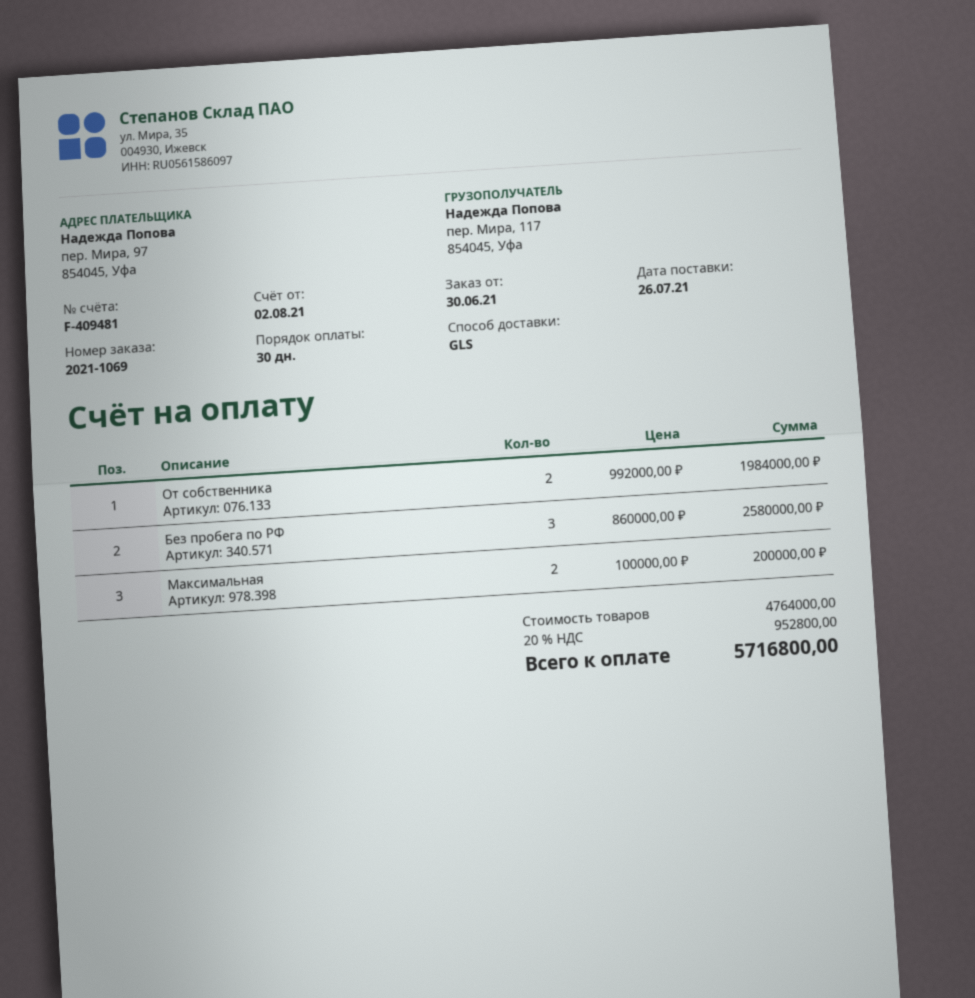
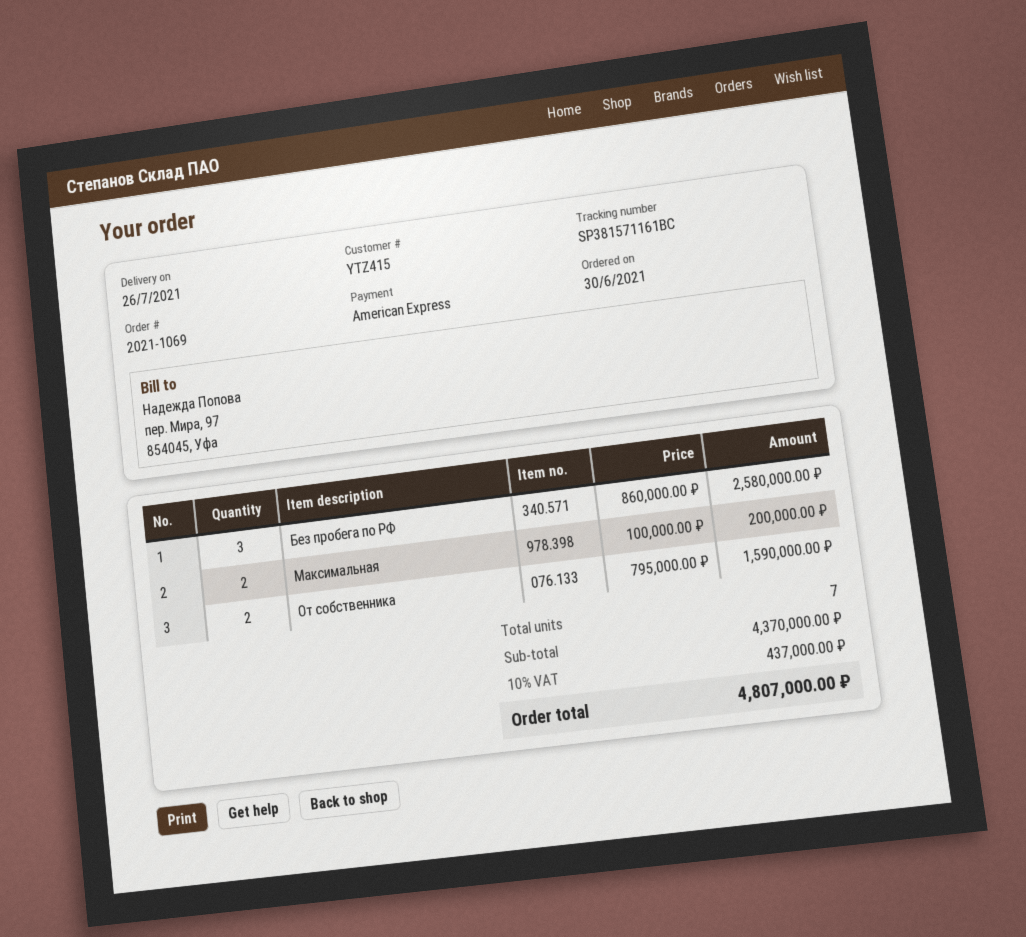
От собственника: 2 x 992000.00 = 1984000.00 -> 2 x 795000.00 = 1590000.00
subtotal: 4764000.00 -> 4370000.00
tax: 20% = 952800.00 -> 10% = 437000.00
total: 5716800.00 -> 4807000.00

